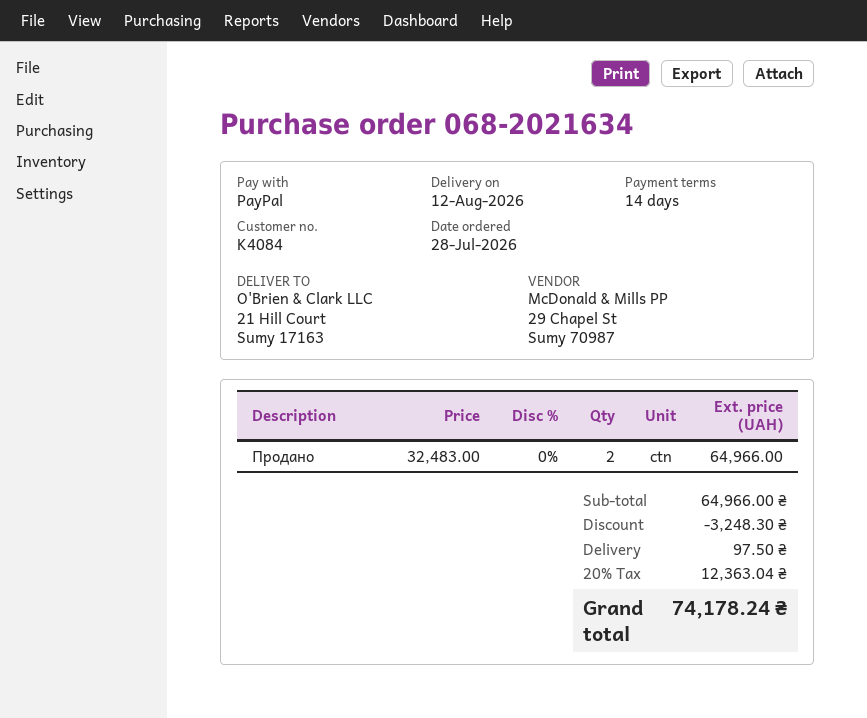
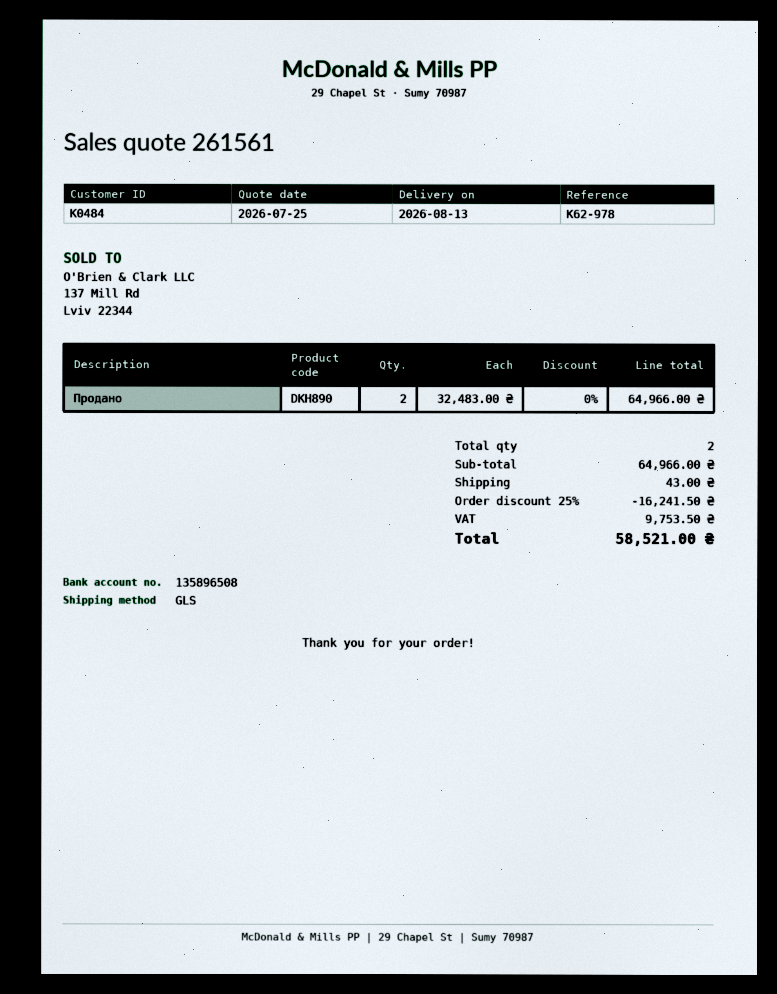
delivery date: 2026-08-12 -> 2026-08-13
customer number: K4084 -> K0484
discount: 3248.30 -> 16241.50
shipping: 97.50 -> 43.00
tax: 12363.04 -> 9753.50
total: 74178.24 -> 58521.00

